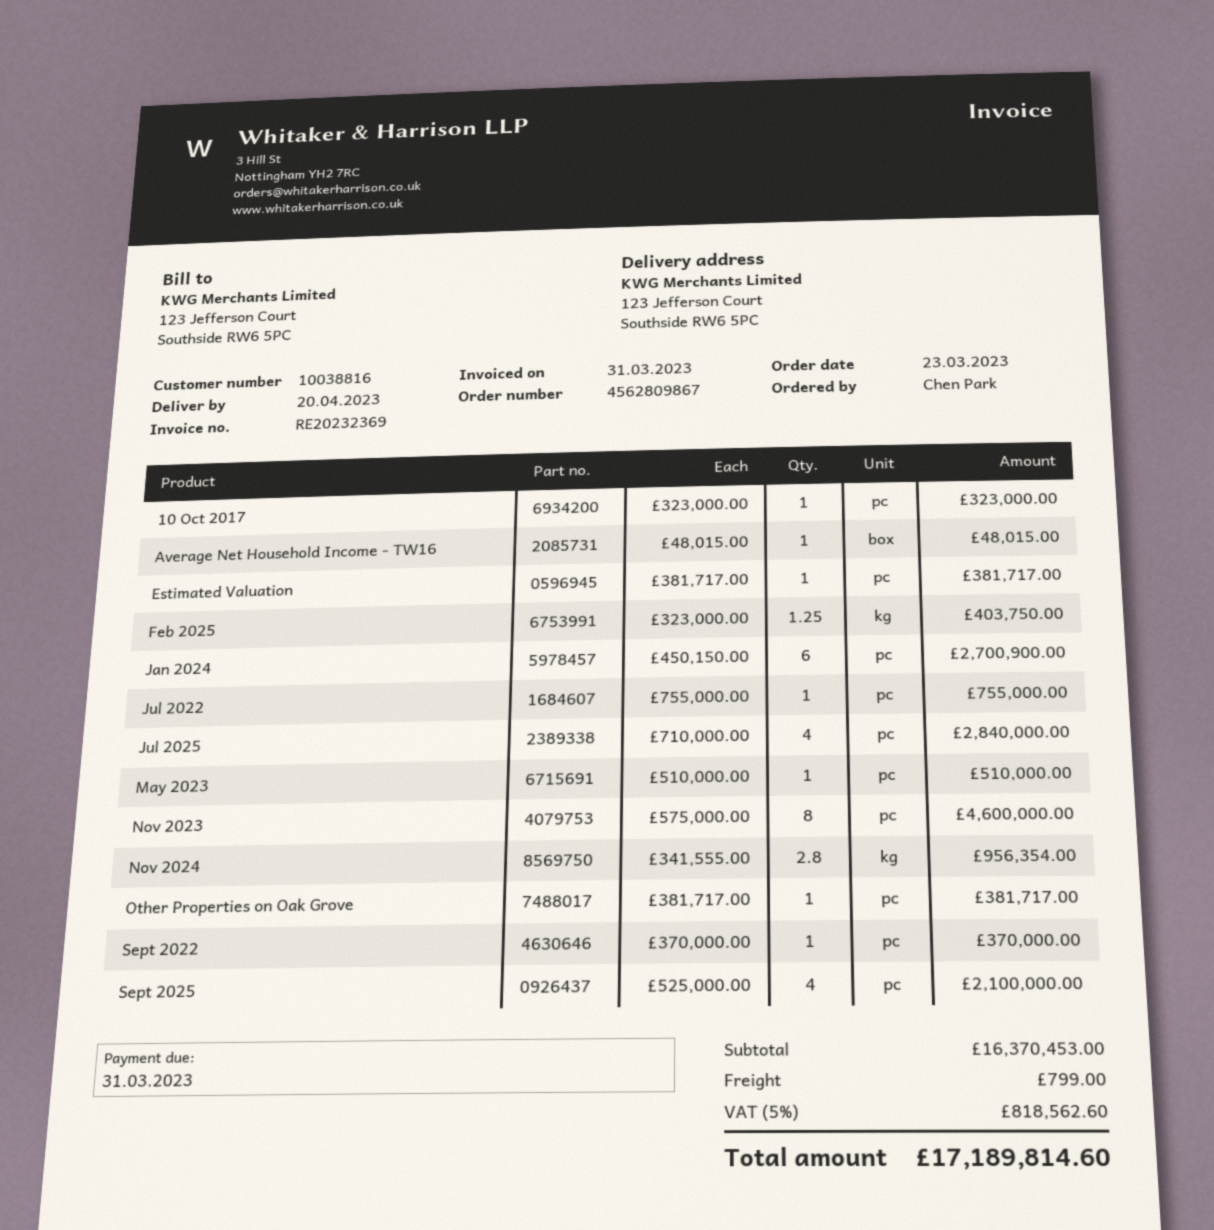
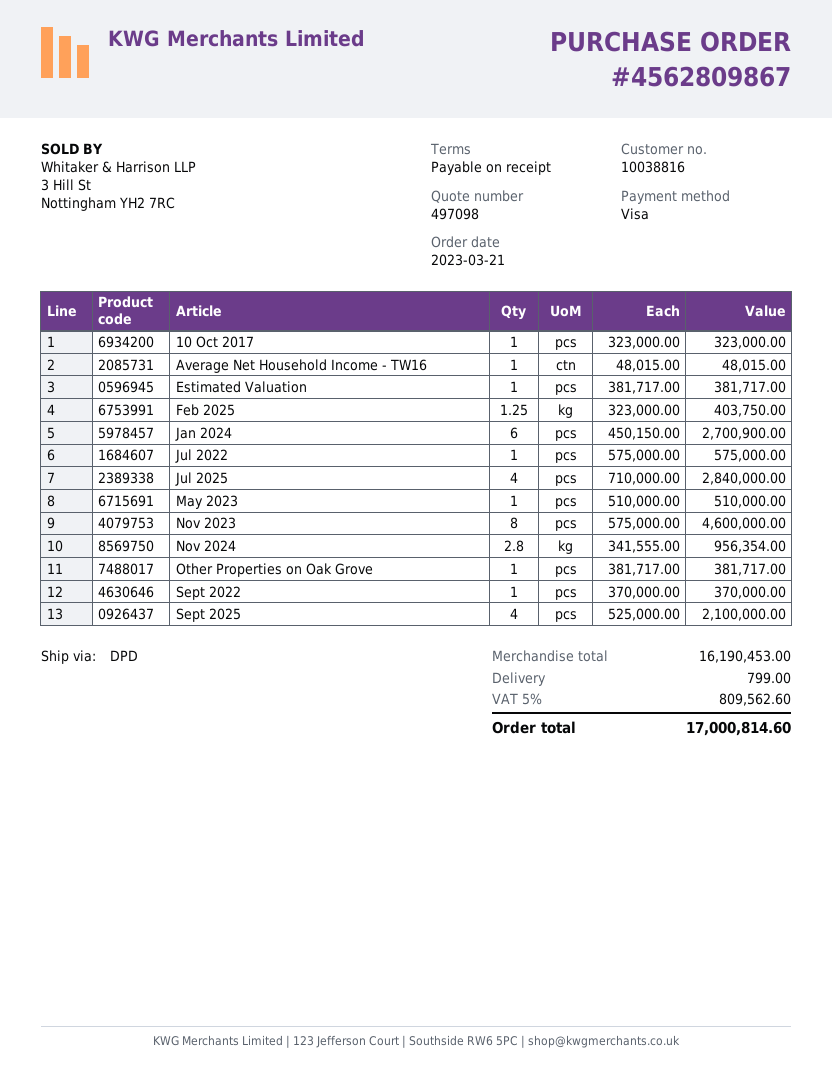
order date: 2023-03-23 -> 2023-03-21
Jul 2022: 1 x 755000.00 = 755000.00 -> 1 x 575000.00 = 575000.00
subtotal: 16370453.00 -> 16190453.00
tax: 5% = 818562.60 -> 5% = 809562.60
total: 17189814.60 -> 17000814.60

